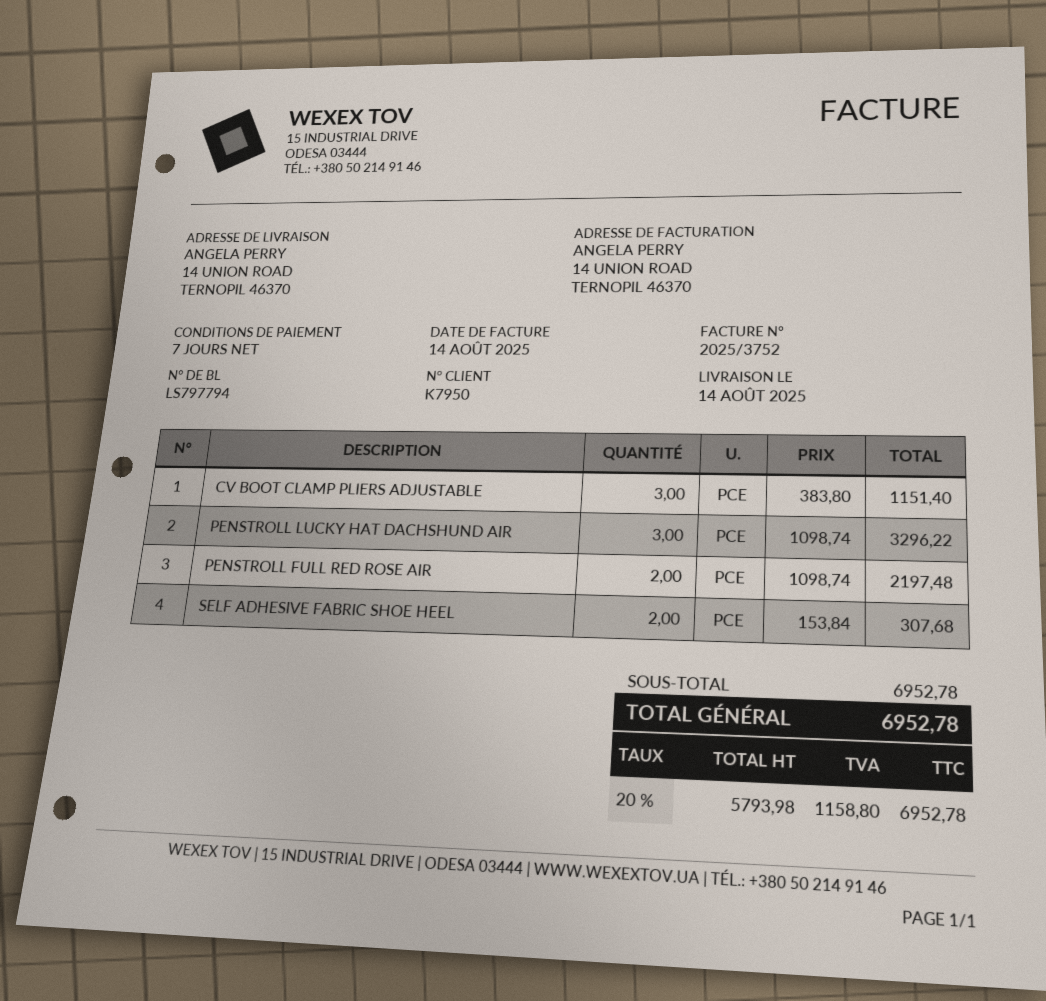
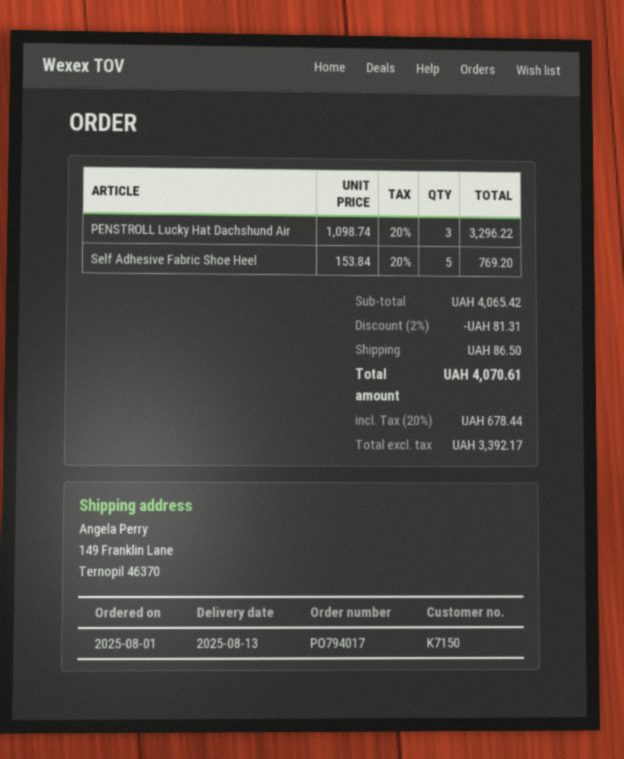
delivery date: 2025-08-14 -> 2025-08-13
customer number: K7950 -> K7150
ship to: 14 UNION ROAD, TERNOPIL 46370 -> 149 Franklin Lane, Ternopil 46370
CV BOOT CLAMP PLIERS ADJUSTABLE: 3 x 383.80 = 1151.40 -> none
PENSTROLL FULL RED ROSE AIR: 2 x 1098.74 = 2197.48 -> none
SELF ADHESIVE FABRIC SHOE HEEL: 2 x 153.84 = 307.68 -> 5 x 153.84 = 769.20
subtotal: 6952.78 -> 4065.42
discount: none -> 2% = 81.31
shipping: none -> 86.50
net: 5793.98 -> 3392.17
tax: 20% = 1158.80 -> 20% = 678.44
total: 6952.78 -> 4070.61

